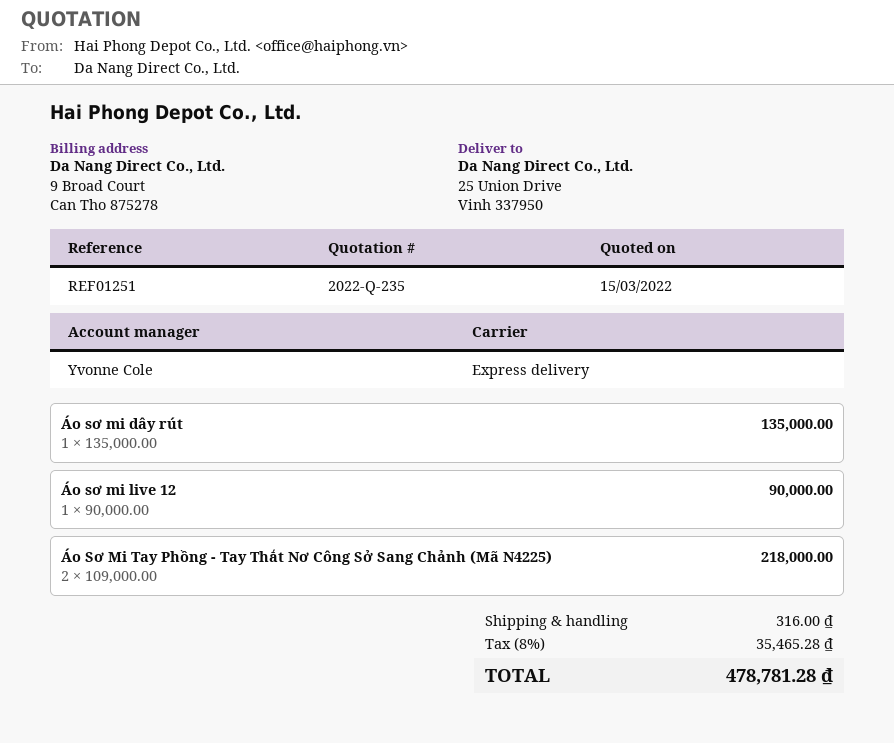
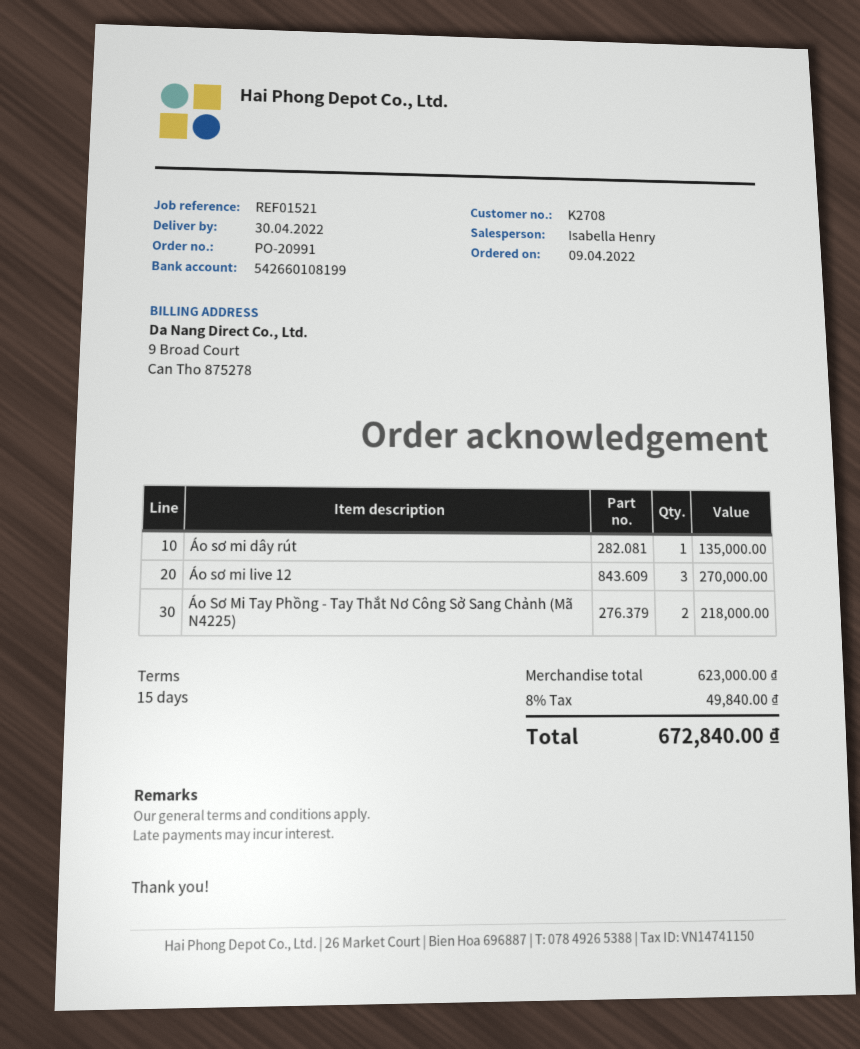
reference: REF01251 -> REF01521
sales rep: Yvonne Cole -> Isabella Henry
Áo sơ mi live 12: 1 for 90000.00 -> 3 for 270000.00
shipping: 316.00 -> none
tax: 8% = 35465.28 -> 8% = 49840.00
total: 478781.28 -> 672840.00

